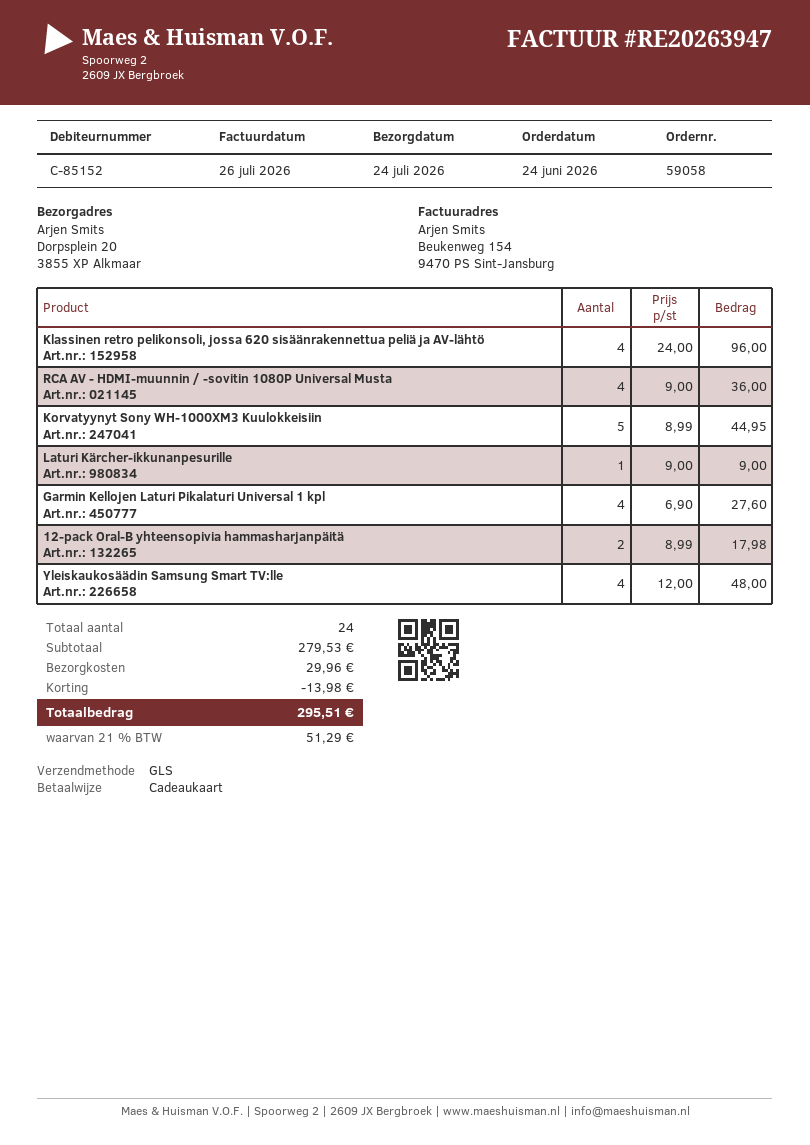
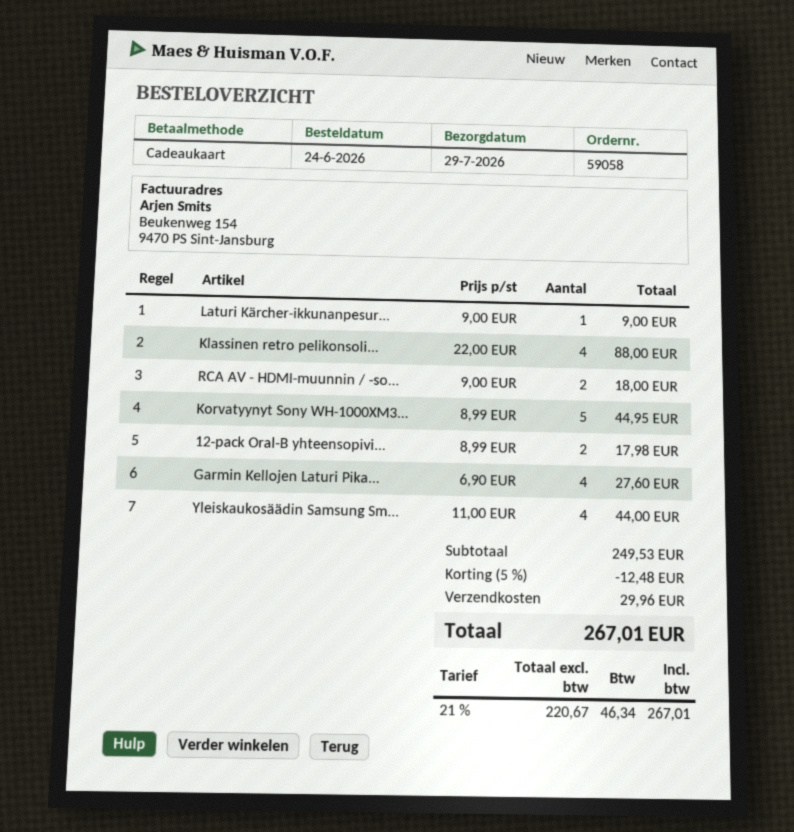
delivery date: 2026-07-24 -> 2026-07-29
Klassinen retro pelikonsoli, jossa 620 sisäänrakennettua peliä ja AV-lähtö: 4 x 24.00 = 96.00 -> 4 x 22.00 = 88.00
RCA AV - HDMI-muunnin / -sovitin 1080P Universal Musta: 4 x 9.00 = 36.00 -> 2 x 9.00 = 18.00
Yleiskaukosäädin Samsung Smart TV:lle: 4 x 12.00 = 48.00 -> 4 x 11.00 = 44.00
subtotal: 279.53 -> 249.53
discount: 13.98 -> 12.48
tax: 21% = 51.29 -> 21% = 46.34
total: 295.51 -> 267.01

